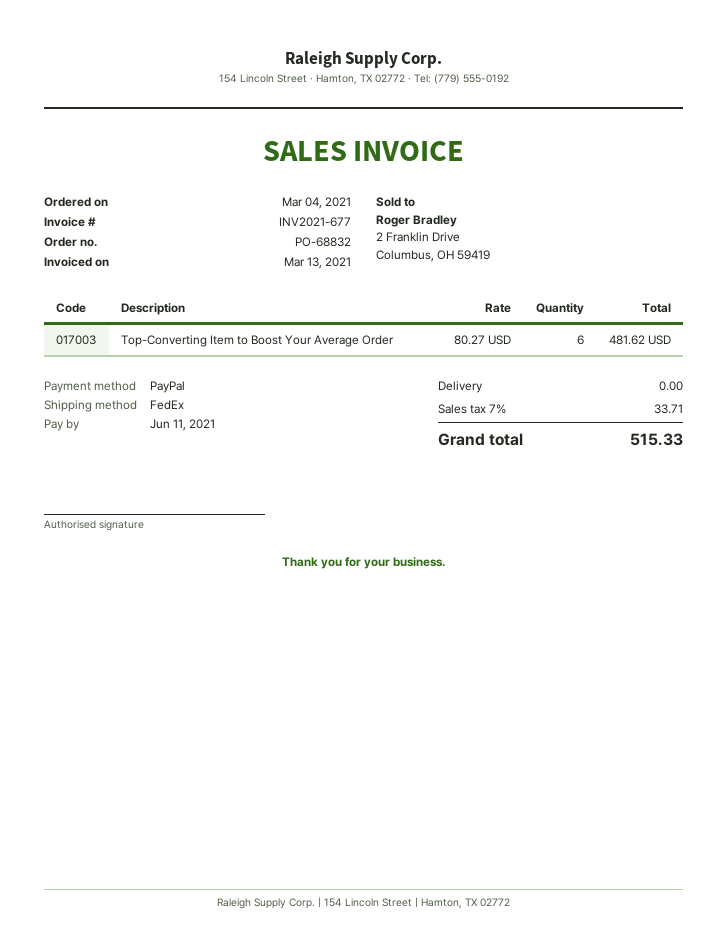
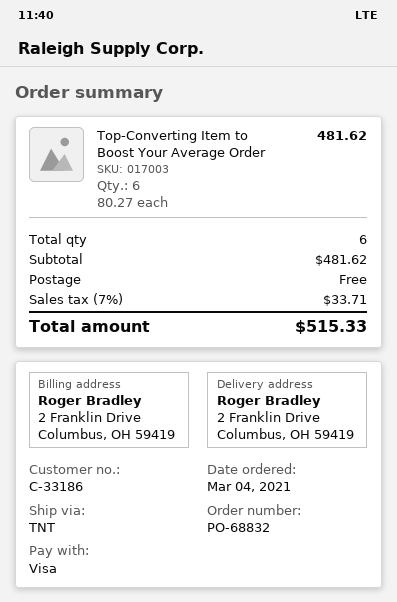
payment method: PayPal -> Visa
shipping method: FedEx -> TNT

